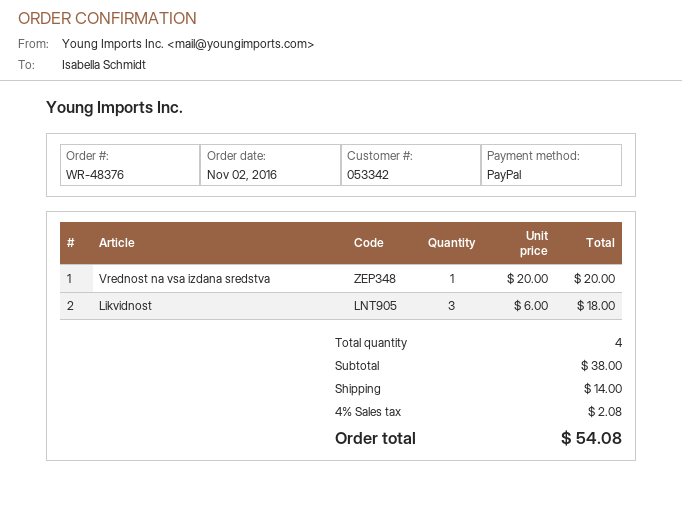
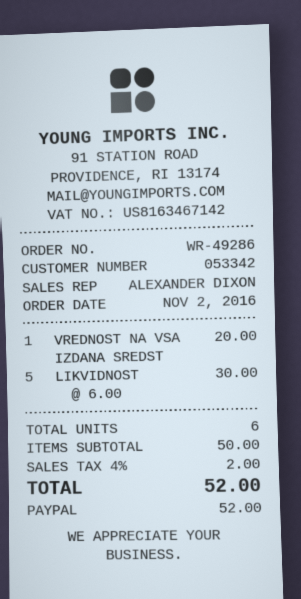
order number: WR-48376 -> WR-49286
Likvidnost: 3 x 6.00 = 18.00 -> 5 x 6.00 = 30.00
total quantity: 4 -> 6
subtotal: 38.00 -> 50.00
shipping: 14.00 -> none
tax: 4% = 2.08 -> 4% = 2.00
total: 54.08 -> 52.00

